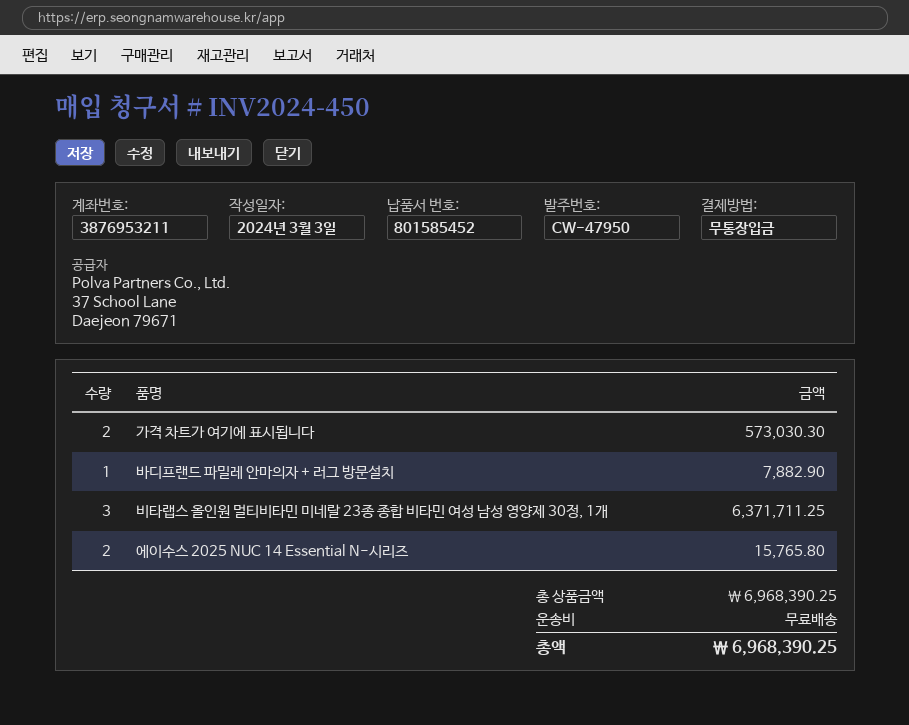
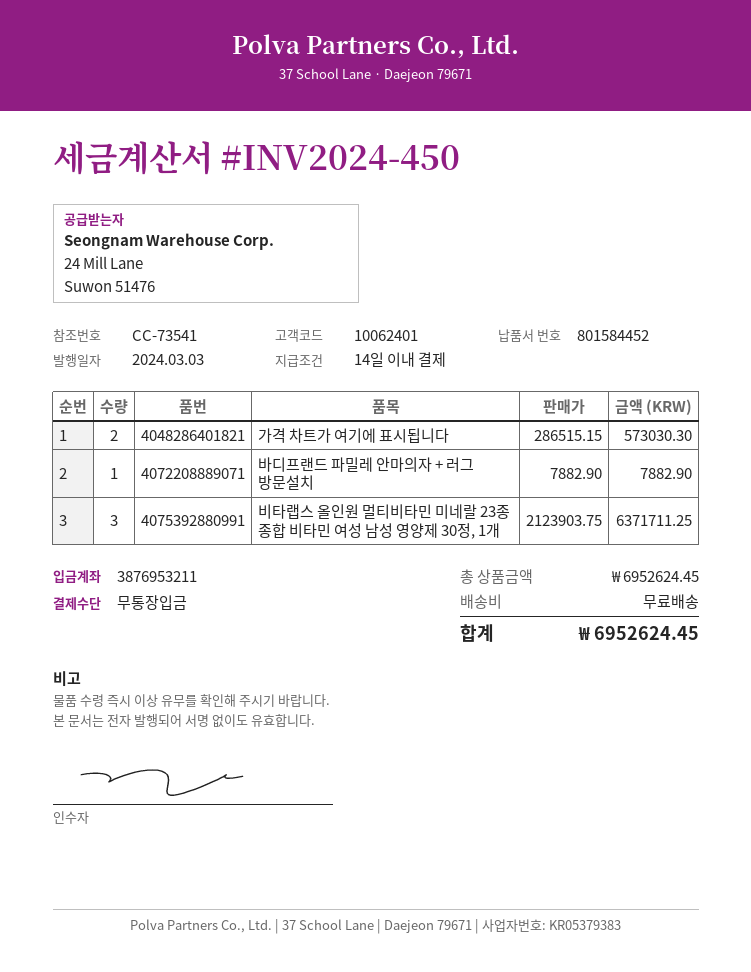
delivery note number: 801585452 -> 801584452
에이수스 2025 NUC 14 Essential N-시리즈: 2 for 15765.80 -> none
subtotal: 6968390.25 -> 6952624.45
total: 6968390.25 -> 6952624.45

